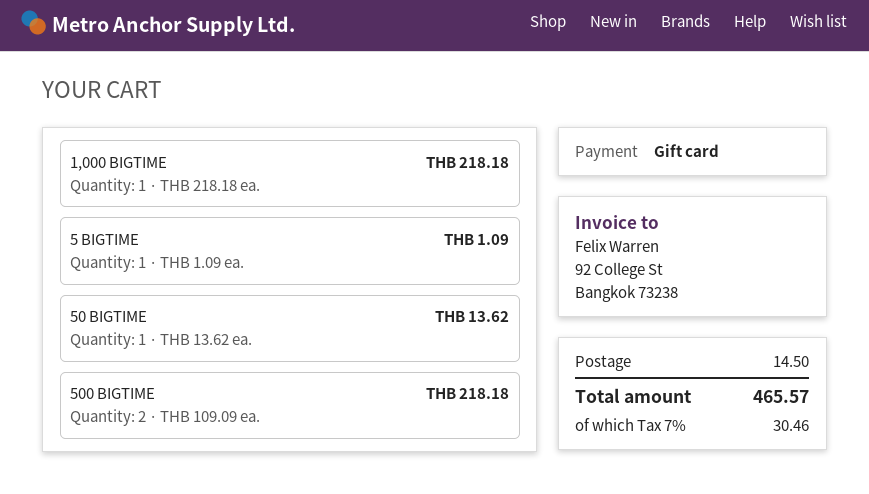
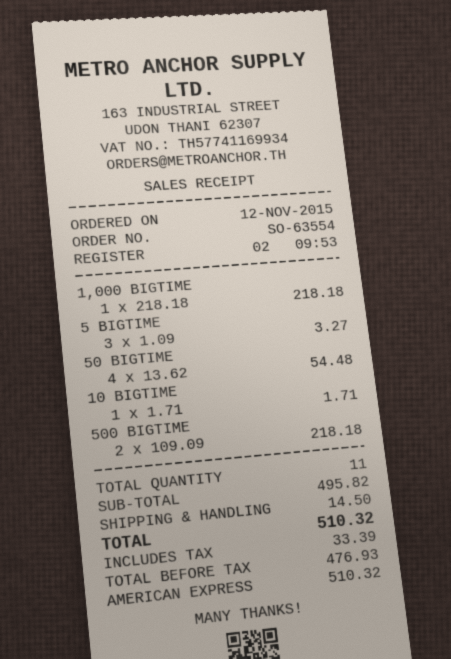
payment method: gift card -> American Express
5 BIGTIME: 1 x 1.09 = 1.09 -> 3 x 1.09 = 3.27
50 BIGTIME: 1 x 13.62 = 13.62 -> 4 x 13.62 = 54.48
10 BIGTIME: none -> 1 x 1.71 = 1.71
tax: 30.46 -> 33.39
total: 465.57 -> 510.32

